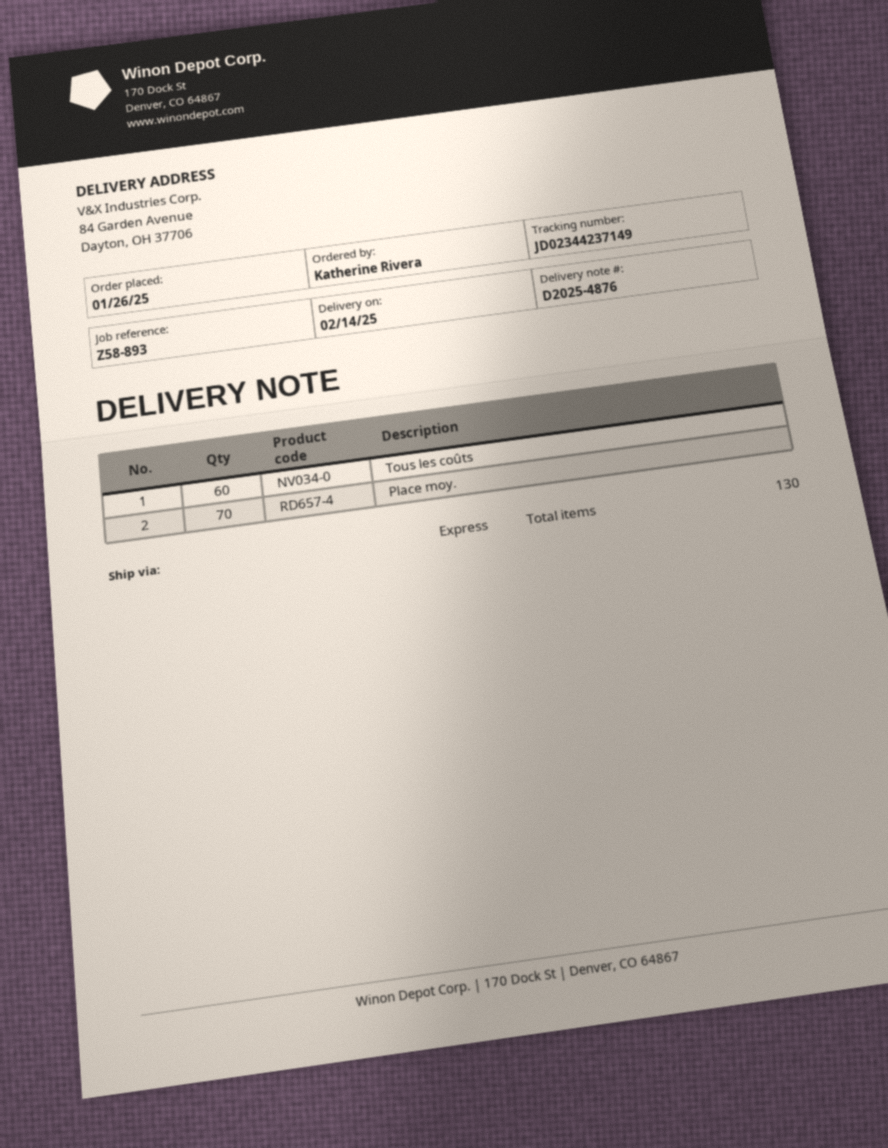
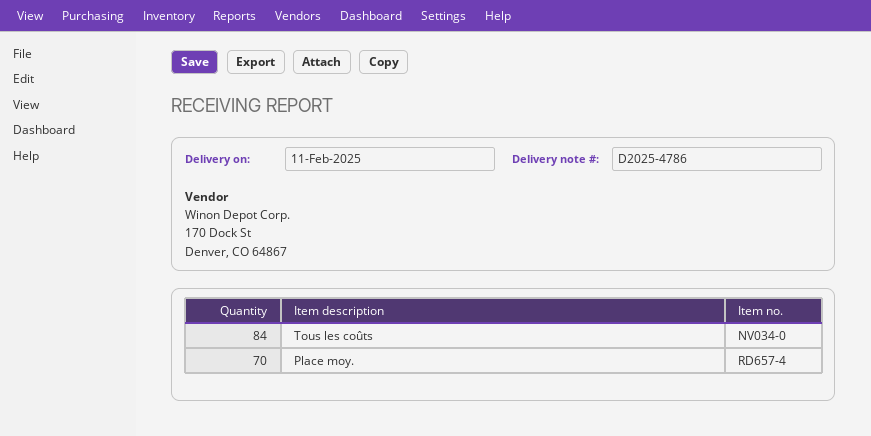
delivery note number: D2025-4876 -> D2025-4786
delivery date: 2025-02-14 -> 2025-02-11
Tous les coûts: 60 -> 84

